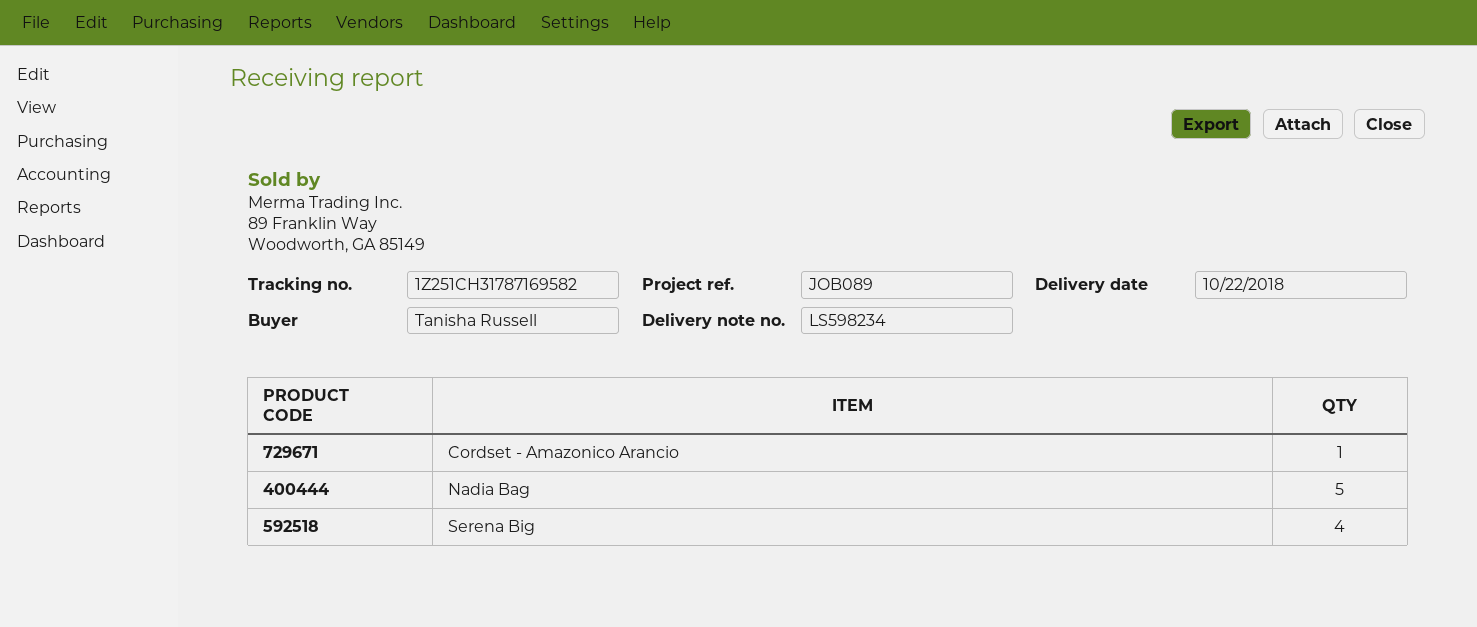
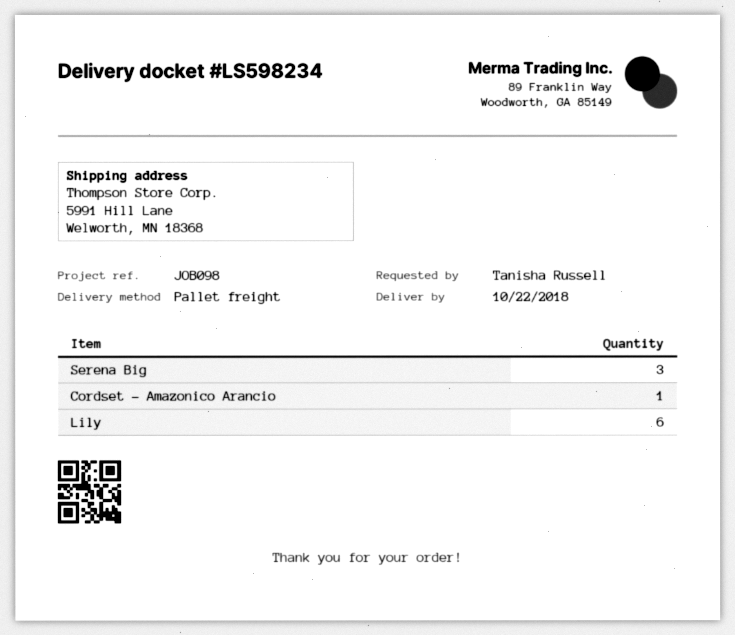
reference: JOB089 -> JOB098
Nadia Bag: 5 -> none
Serena Big: 4 -> 3
Lily: none -> 6

